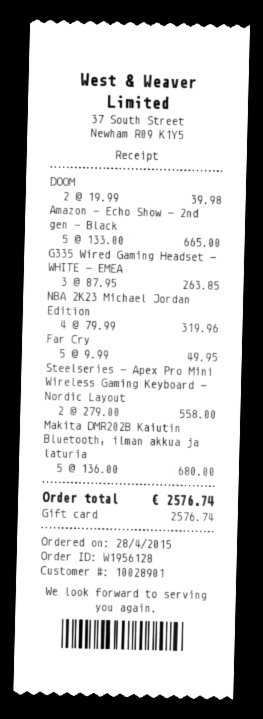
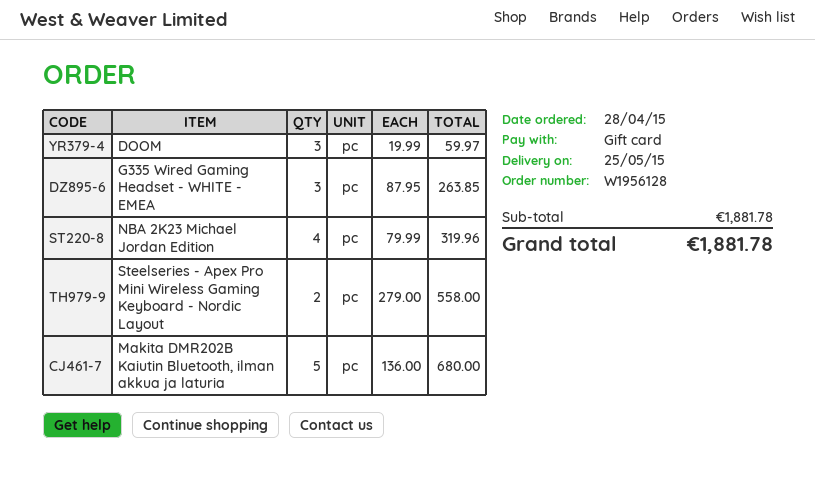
DOOM: 2 x 19.99 = 39.98 -> 3 x 19.99 = 59.97
Amazon - Echo Show - 2nd gen - Black: 5 x 133.00 = 665.00 -> none
Far Cry: 5 x 9.99 = 49.95 -> none
total: 2576.74 -> 1881.78

